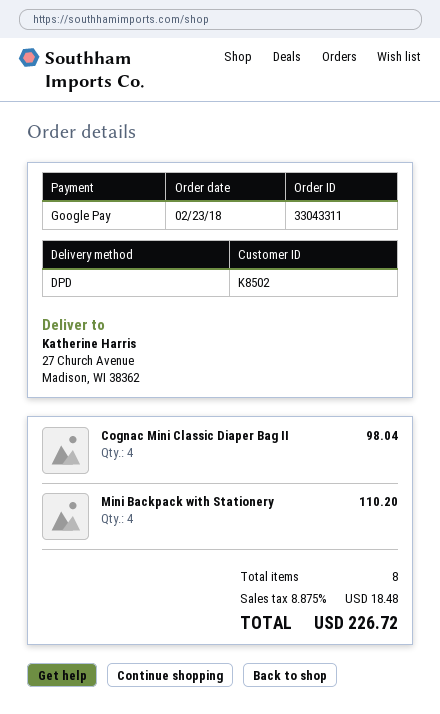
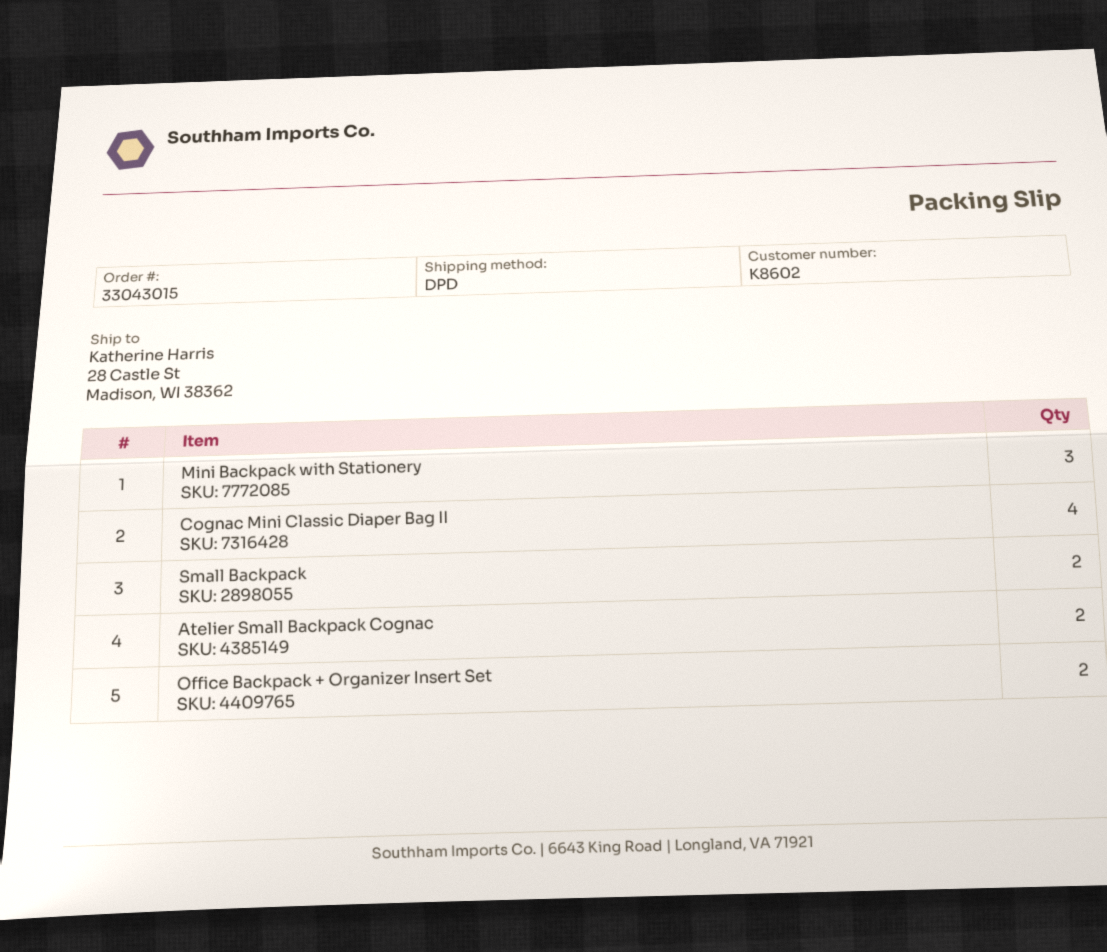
order number: 33043311 -> 33043015
customer number: K8502 -> K8602
ship to: 27 Church Avenue, Madison, WI 38362 -> 28 Castle St, Madison, WI 38362
Mini Backpack with Stationery: 4 -> 3
Small Backpack: none -> 2
Atelier Small Backpack Cognac: none -> 2
Office Backpack + Organizer Insert Set: none -> 2

